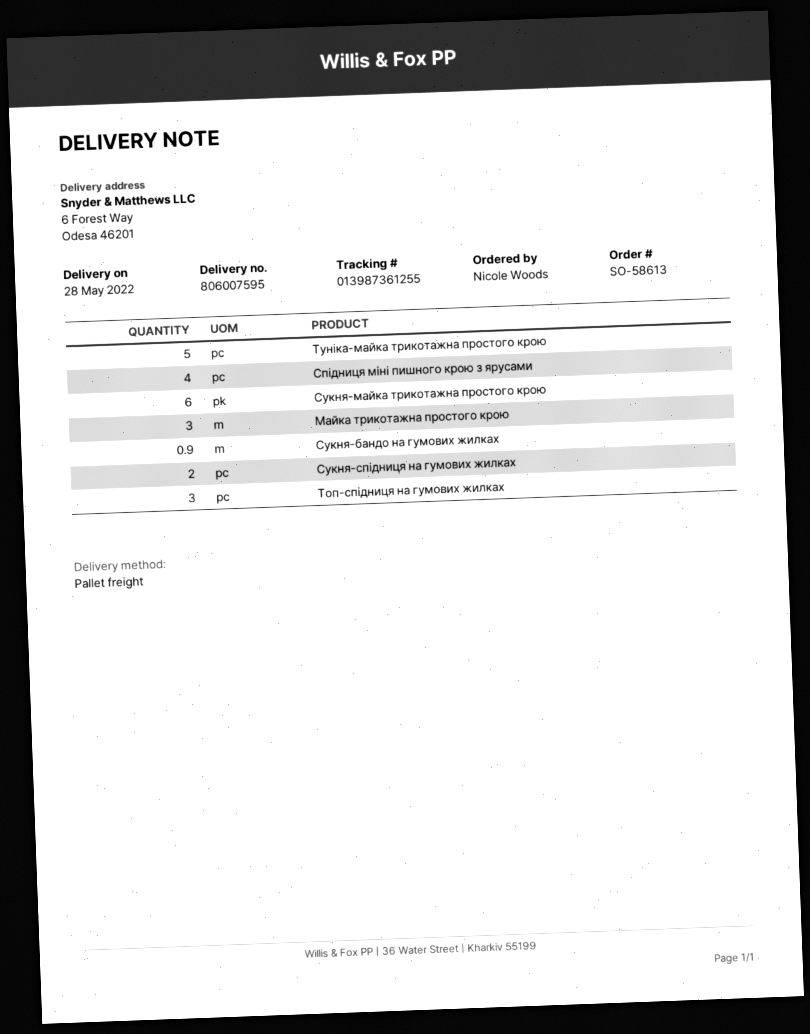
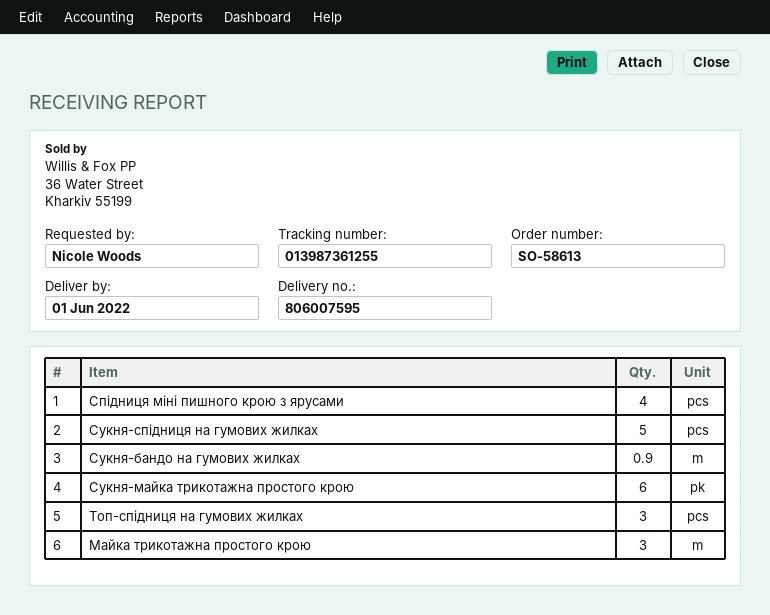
delivery date: 2022-05-28 -> 2022-06-01
Туніка-майка трикотажна простого крою: 5 -> none
Сукня-спідниця на гумових жилках: 2 -> 5

